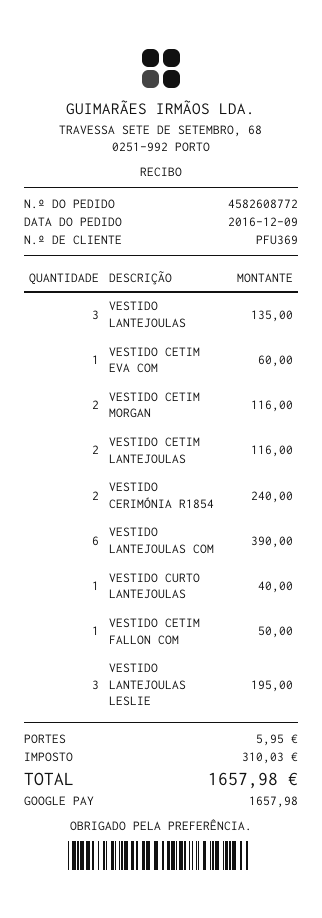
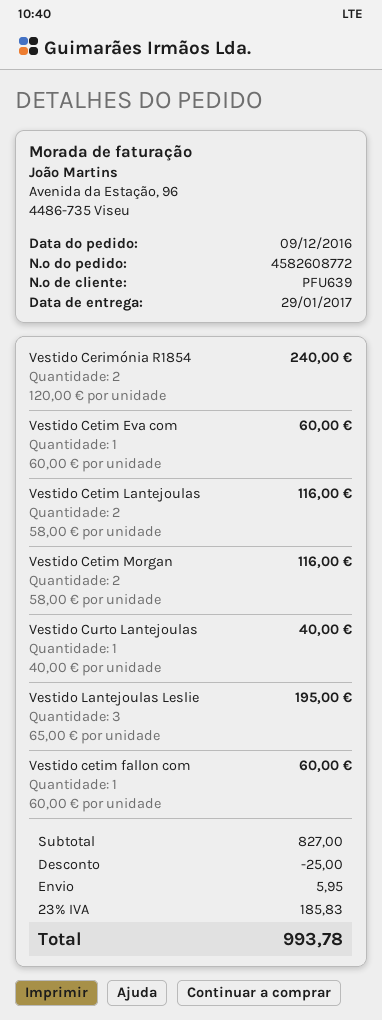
customer number: PFU369 -> PFU639
VESTIDO LANTEJOULAS: 3 for 135.00 -> none
VESTIDO LANTEJOULAS COM: 6 for 390.00 -> none
VESTIDO CETIM FALLON COM: 1 for 50.00 -> 1 for 60.00
discount: none -> 25.00
tax: 310.03 -> 185.83
total: 1657.98 -> 993.78

